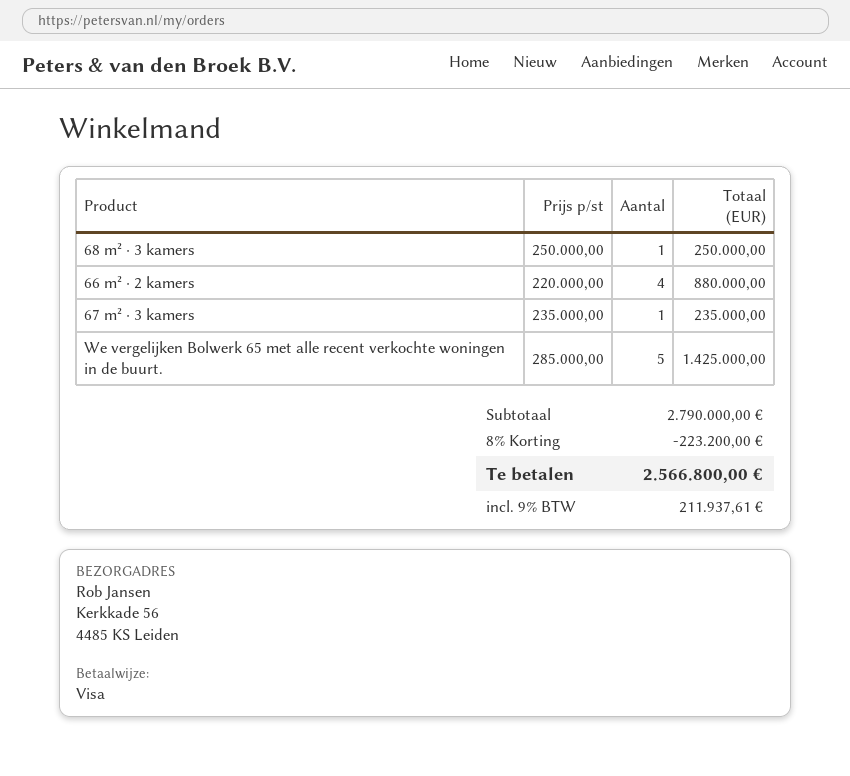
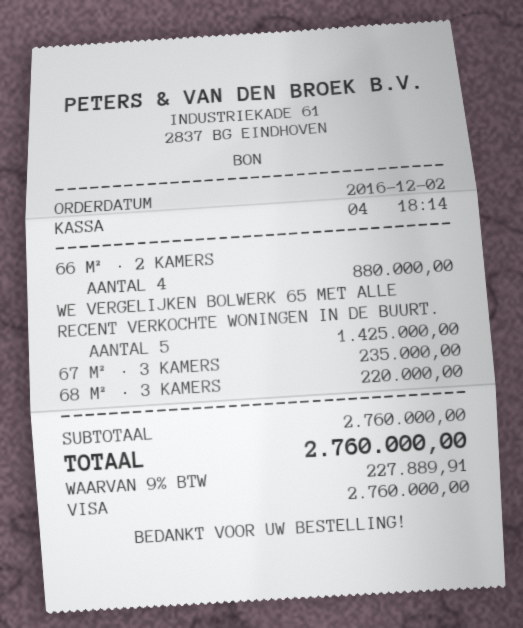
68 m² · 3 kamers: 1 for 250000.00 -> 1 for 220000.00
subtotal: 2790000.00 -> 2760000.00
discount: 8% = 223200.00 -> none
tax: 9% = 211937.61 -> 9% = 227889.91
total: 2566800.00 -> 2760000.00

